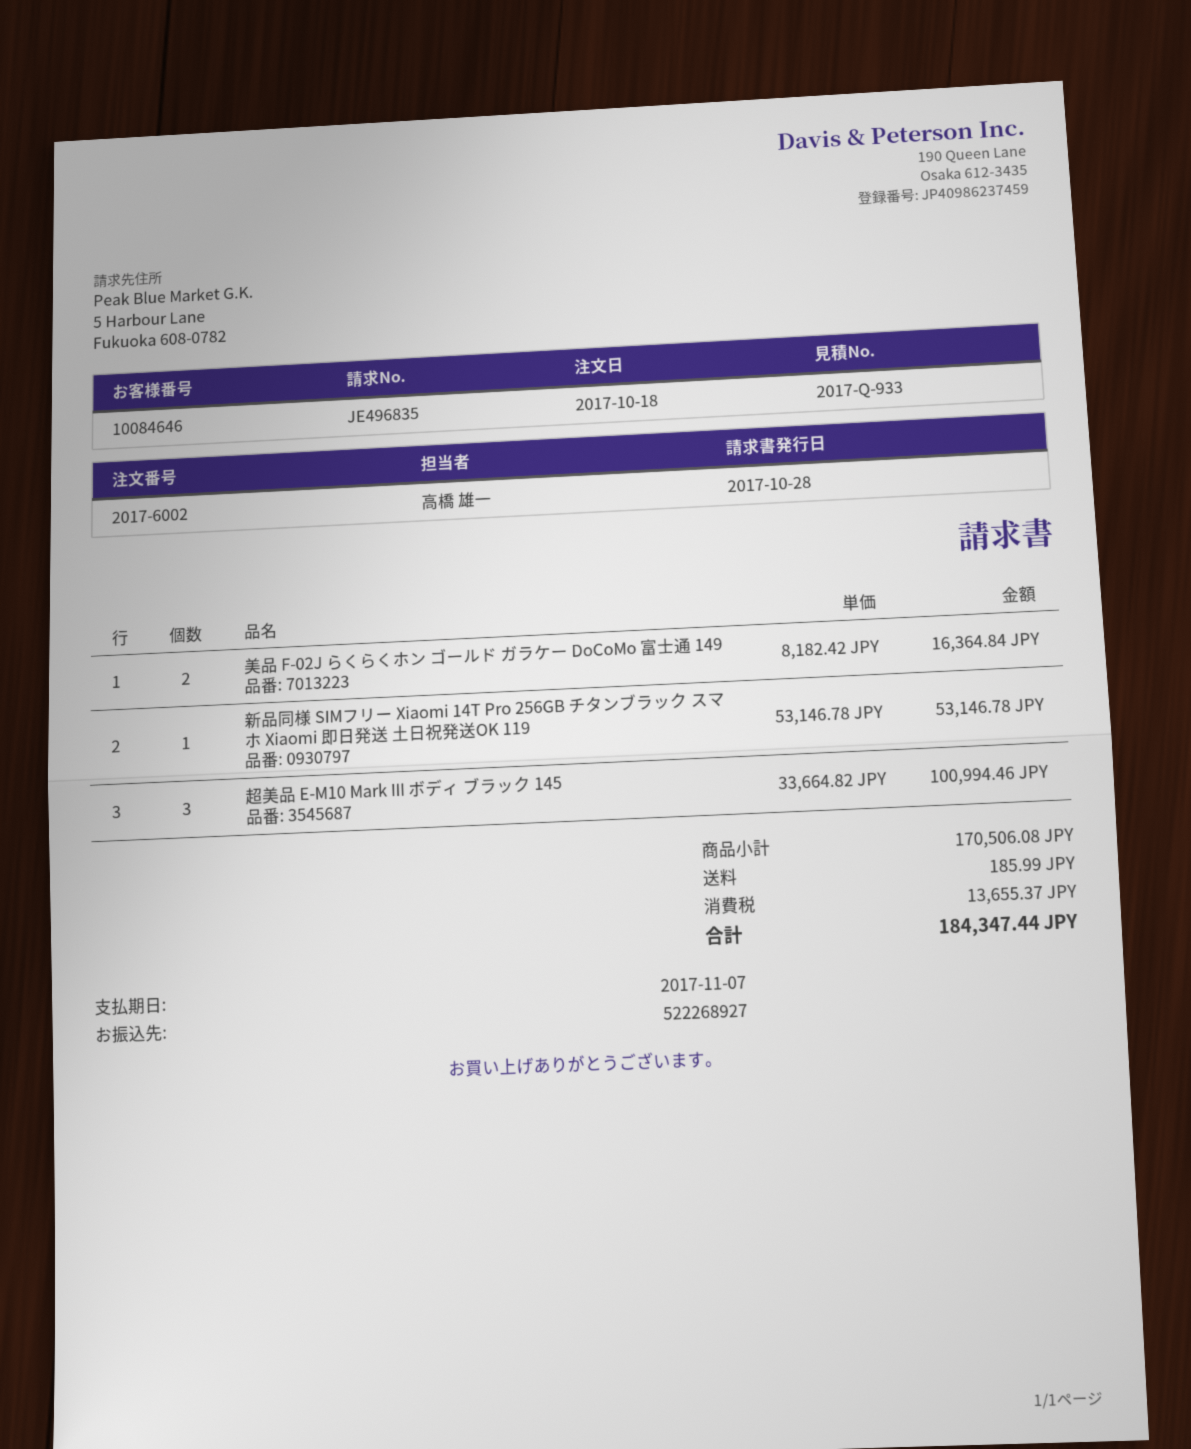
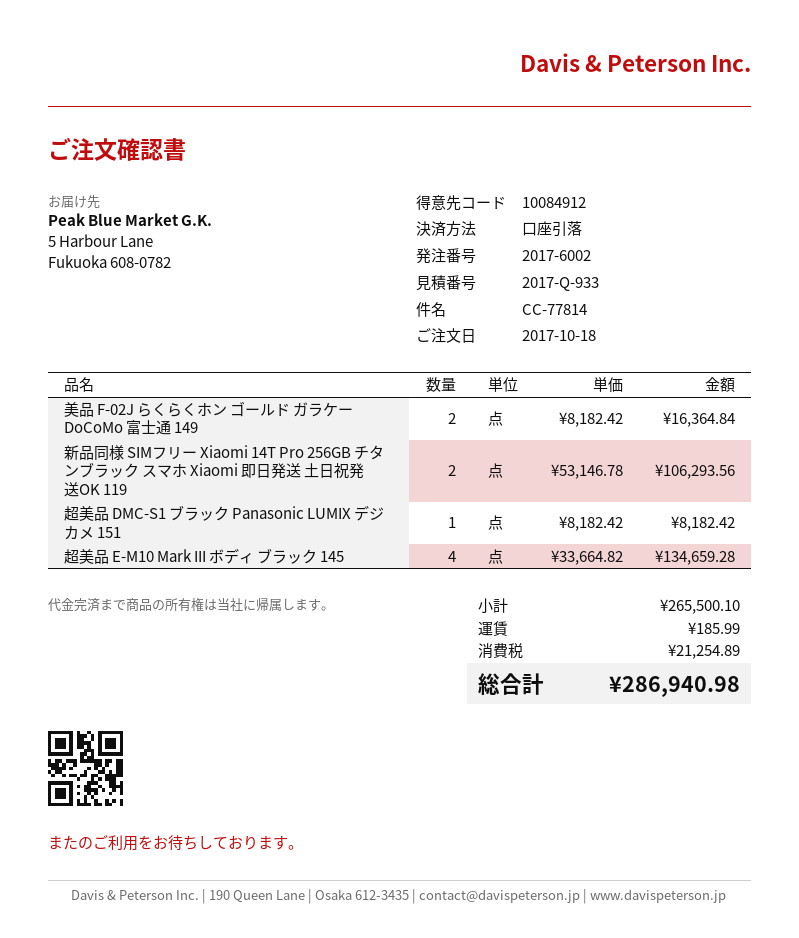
customer number: 10084646 -> 10084912
新品同様 SIMフリー Xiaomi 14T Pro 256GB チタンブラック スマホ Xiaomi 即日発送 土日祝発送OK 119: 1 x 53146.78 = 53146.78 -> 2 x 53146.78 = 106293.56
超美品 E-M10 Mark III ボディ ブラック 145: 3 x 33664.82 = 100994.46 -> 4 x 33664.82 = 134659.28
超美品 DMC-S1 ブラック Panasonic LUMIX デジカメ 151: none -> 1 x 8182.42 = 8182.42
subtotal: 170506.08 -> 265500.10
tax: 13655.37 -> 21254.89
total: 184347.44 -> 286940.98

